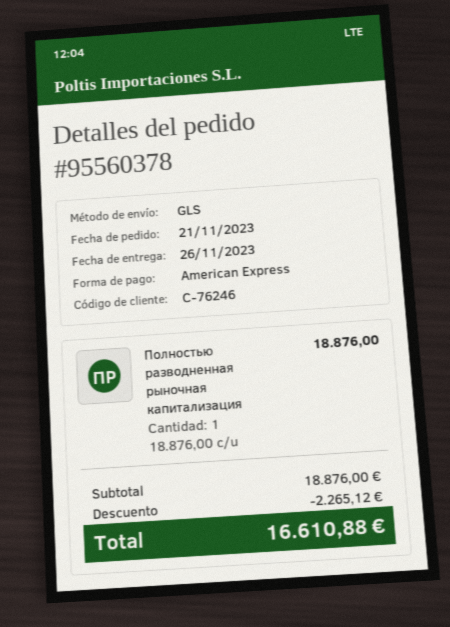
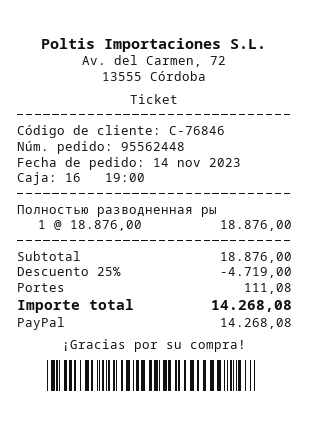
order number: 95560378 -> 95562448
order date: 2023-11-21 -> 2023-11-14
customer number: C-76246 -> C-76846
payment method: American Express -> PayPal
discount: 2265.12 -> 4719.00
shipping: none -> 111.08
total: 16610.88 -> 14268.08

